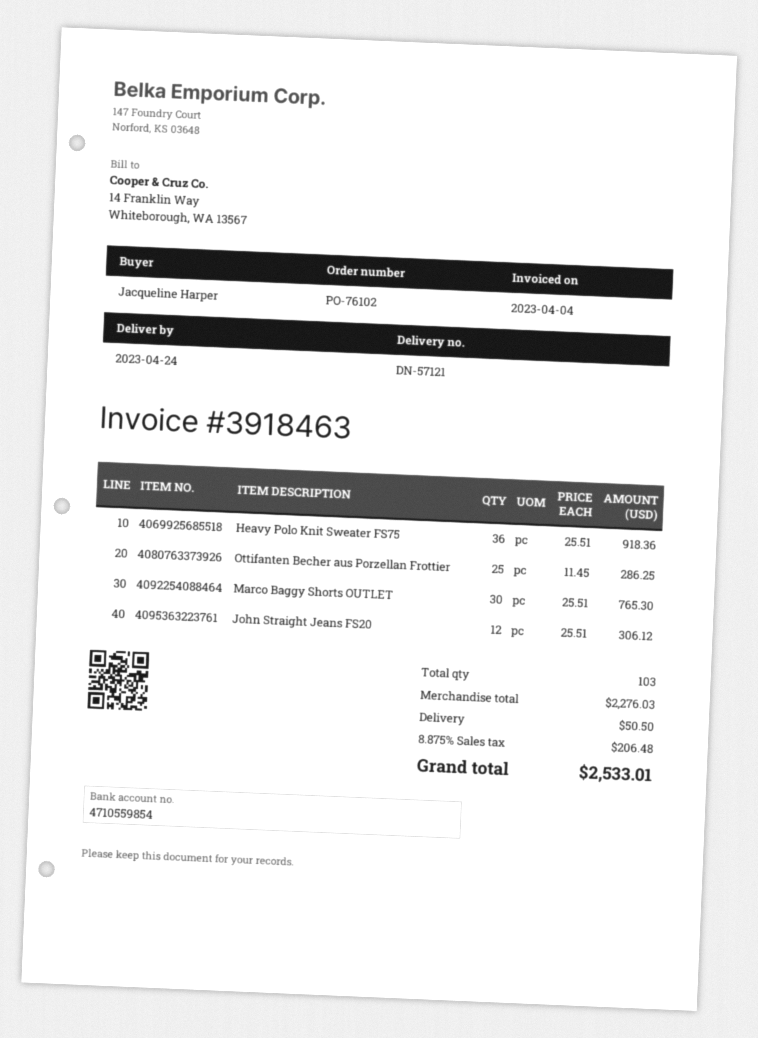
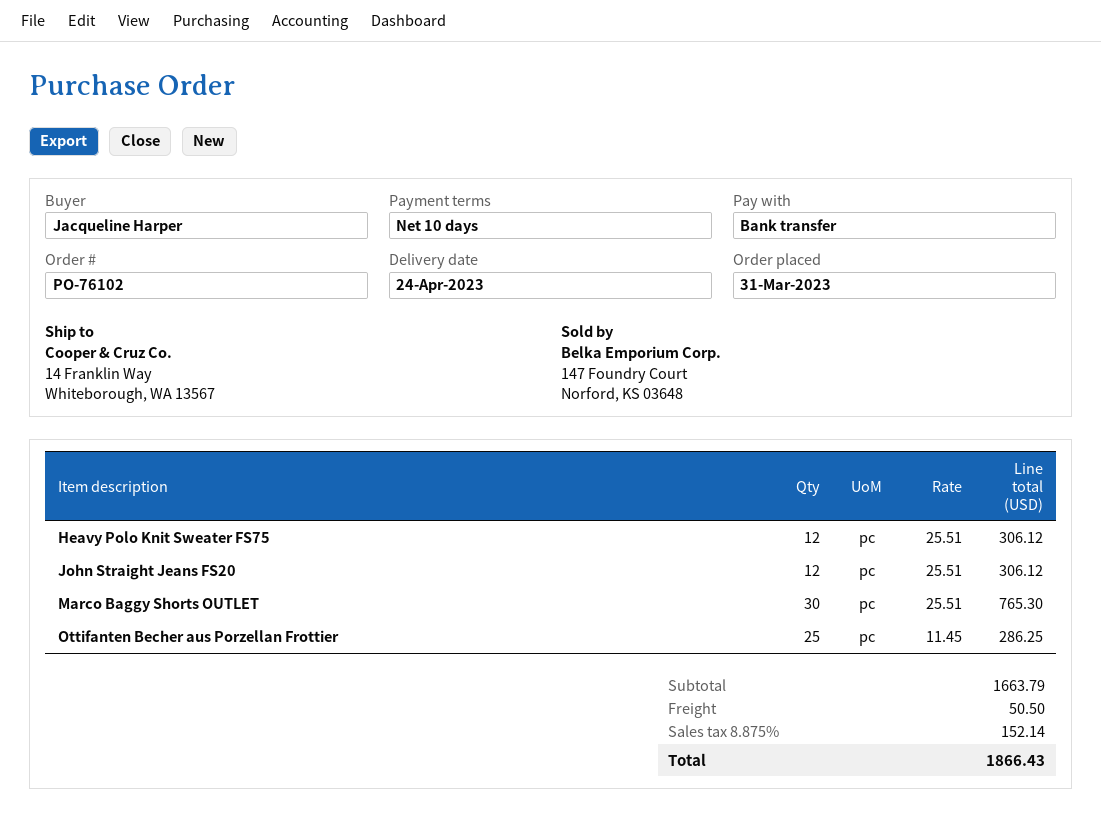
Heavy Polo Knit Sweater FS75: 36 x 25.51 = 918.36 -> 12 x 25.51 = 306.12
subtotal: 2276.03 -> 1663.79
tax: 8.875% = 206.48 -> 8.875% = 152.14
total: 2533.01 -> 1866.43

